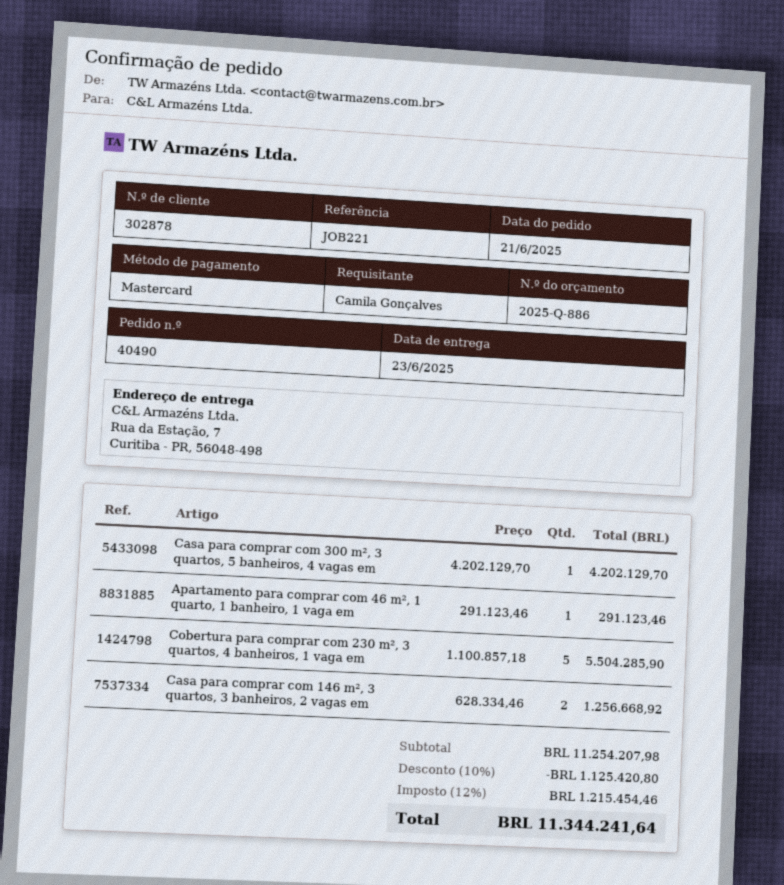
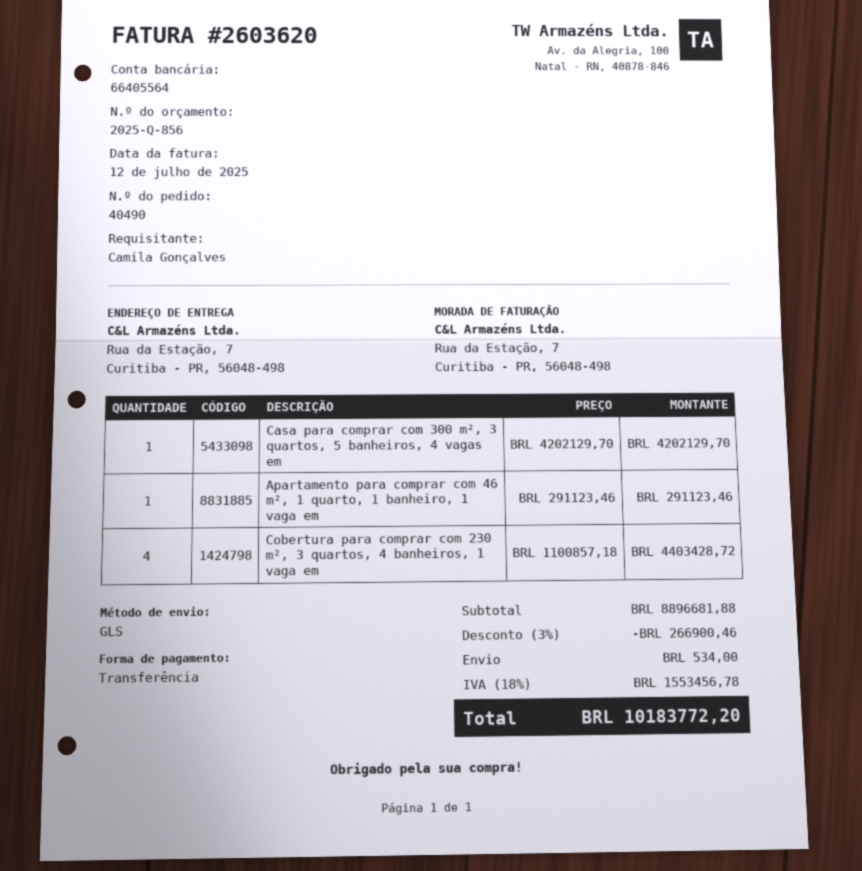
quote number: 2025-Q-886 -> 2025-Q-856
payment method: Mastercard -> bank transfer
Cobertura para comprar com 230 m², 3 quartos, 4 banheiros, 1 vaga em: 5 x 1100857.18 = 5504285.90 -> 4 x 1100857.18 = 4403428.72
Casa para comprar com 146 m², 3 quartos, 3 banheiros, 2 vagas em: 2 x 628334.46 = 1256668.92 -> none
subtotal: 11254207.98 -> 8896681.88
discount: 10% = 1125420.80 -> 3% = 266900.46
shipping: none -> 534.00
tax: 12% = 1215454.46 -> 18% = 1553456.78
total: 11344241.64 -> 10183772.20

